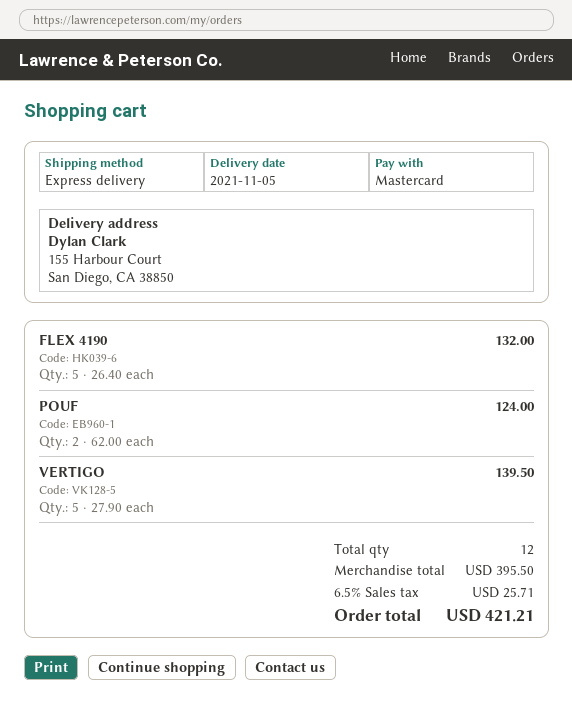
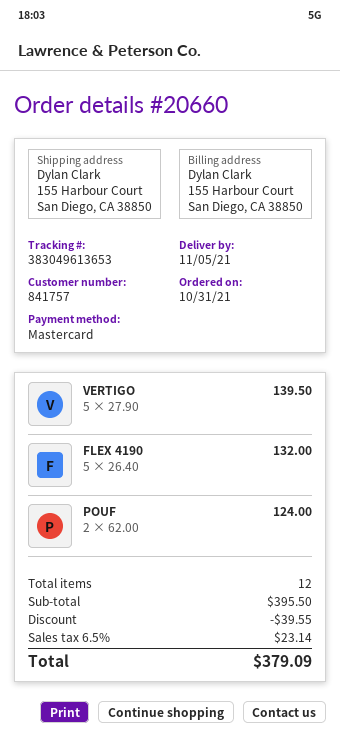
discount: none -> 39.55
tax: 6.5% = 25.71 -> 6.5% = 23.14
total: 421.21 -> 379.09

